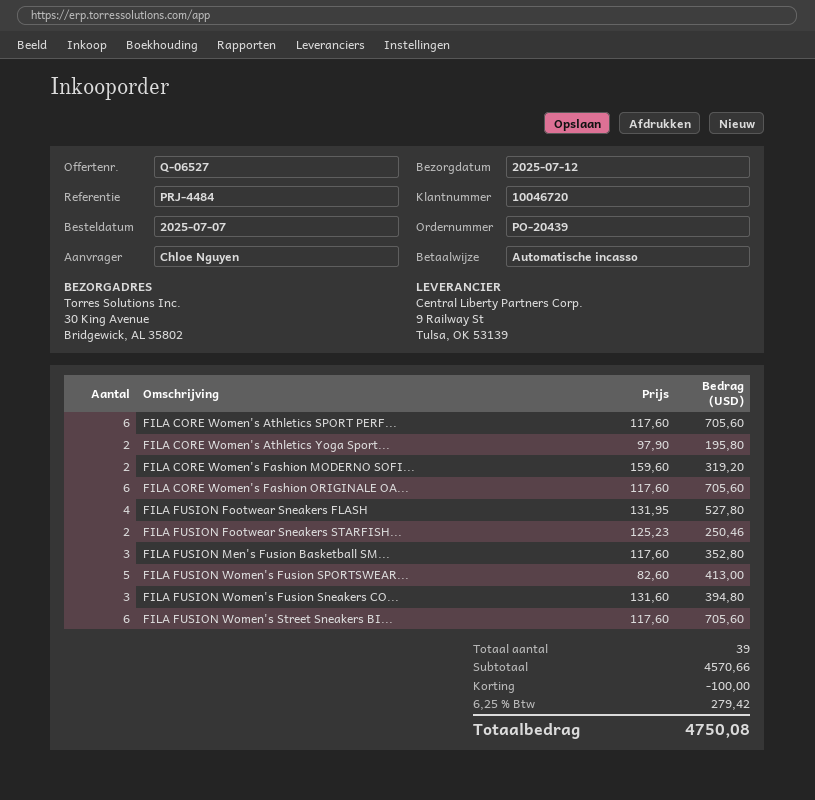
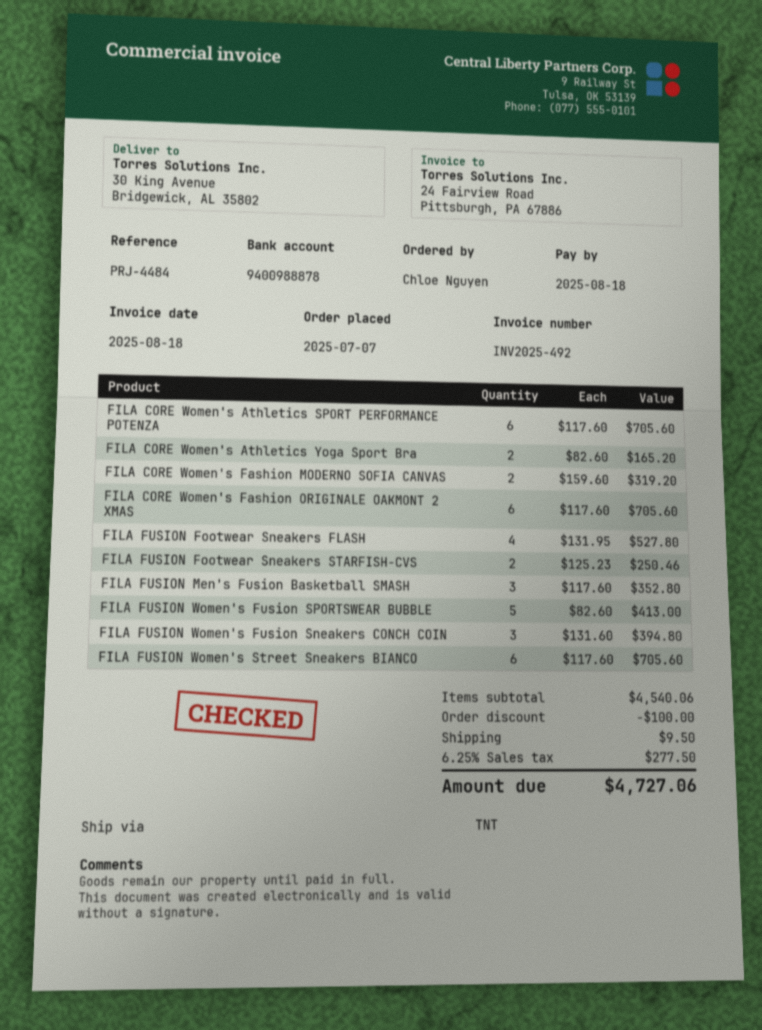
FILA CORE Women's Athletics Yoga Sport...: 2 x 97.90 = 195.80 -> 2 x 82.60 = 165.20
subtotal: 4570.66 -> 4540.06
shipping: none -> 9.50
tax: 6.25% = 279.42 -> 6.25% = 277.50
total: 4750.08 -> 4727.06

